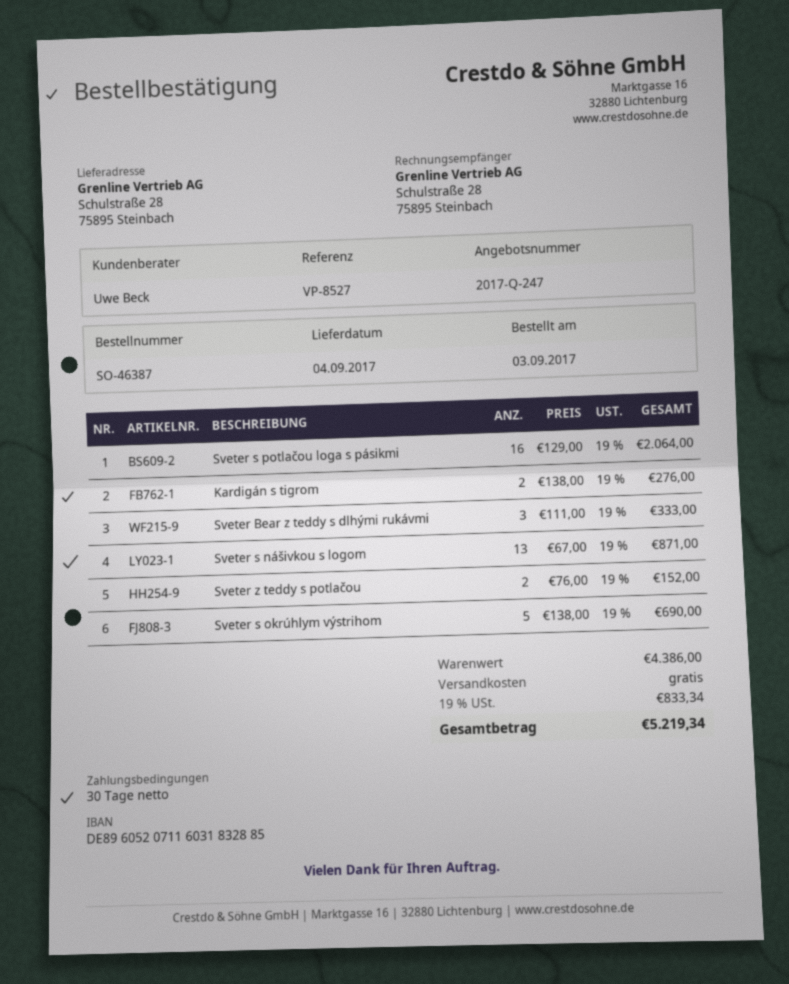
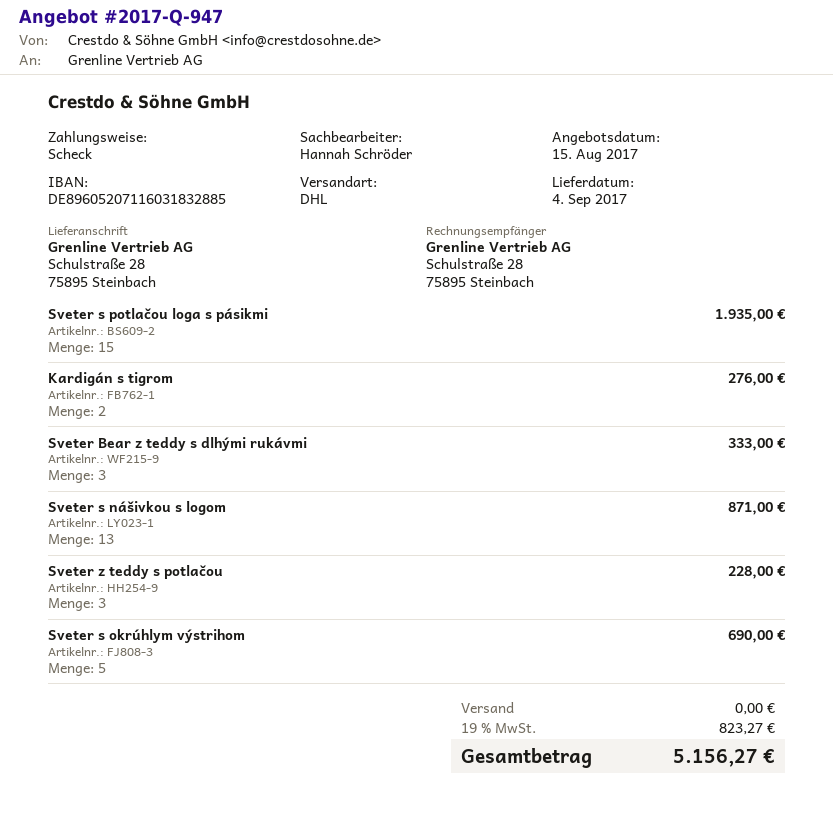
quote number: 2017-Q-247 -> 2017-Q-947
sales rep: Uwe Beck -> Hannah Schröder
Sveter s potlačou loga s pásikmi: 16 for 2064.00 -> 15 for 1935.00
Sveter z teddy s potlačou: 2 for 152.00 -> 3 for 228.00
tax: 19% = 833.34 -> 19% = 823.27
total: 5219.34 -> 5156.27

